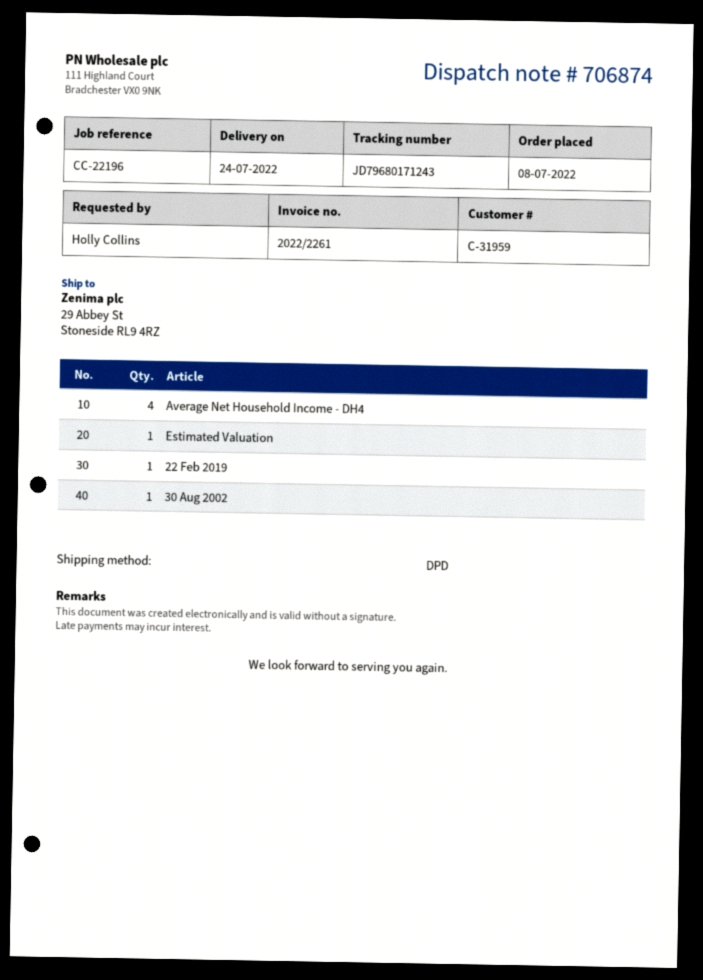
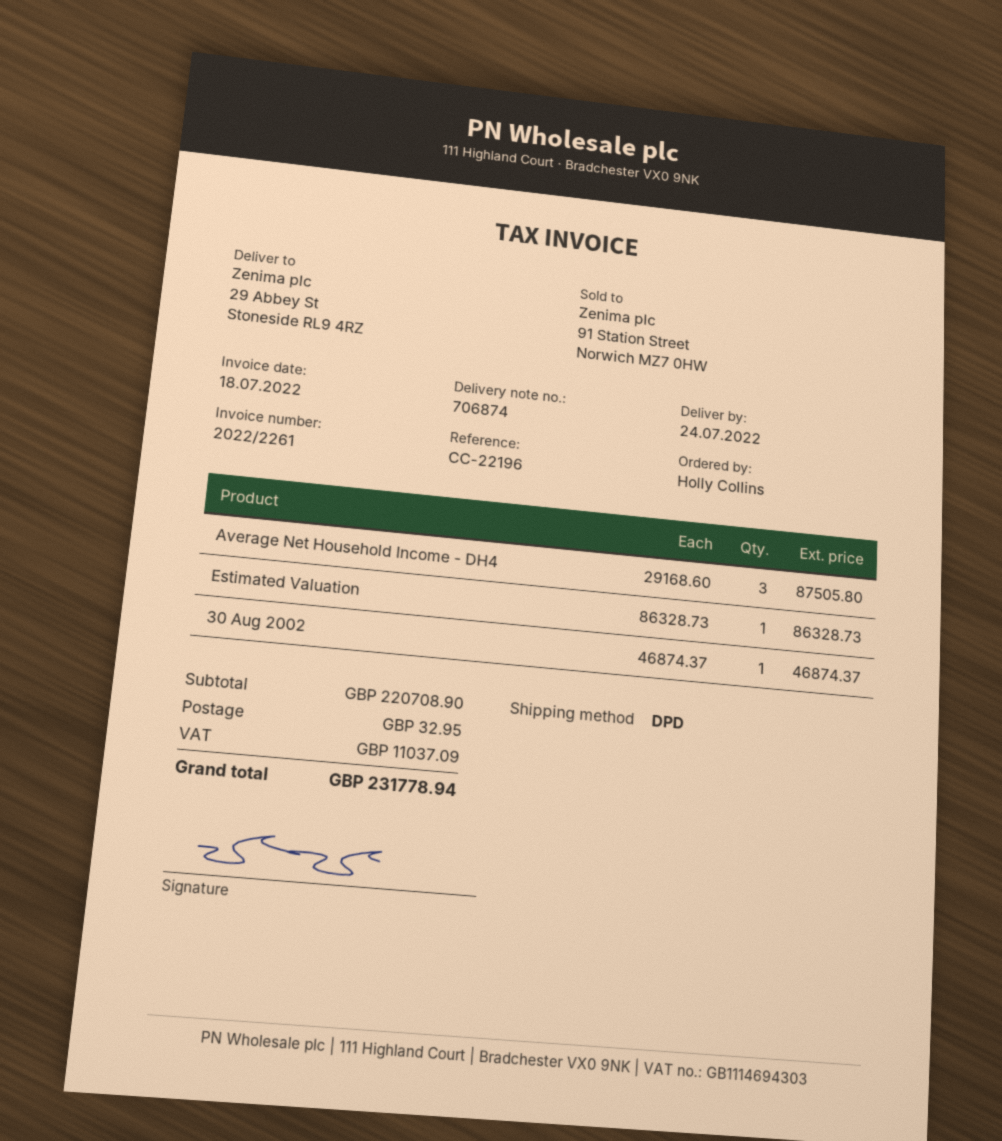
Average Net Household Income - DH4: 4 -> 3
22 Feb 2019: 1 -> none

